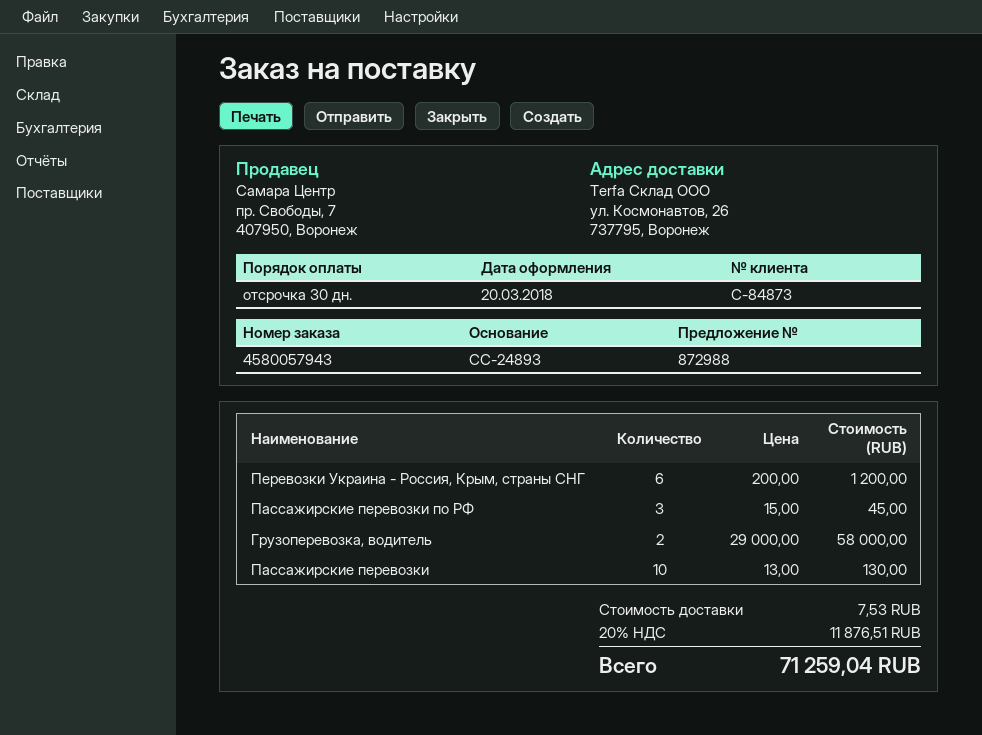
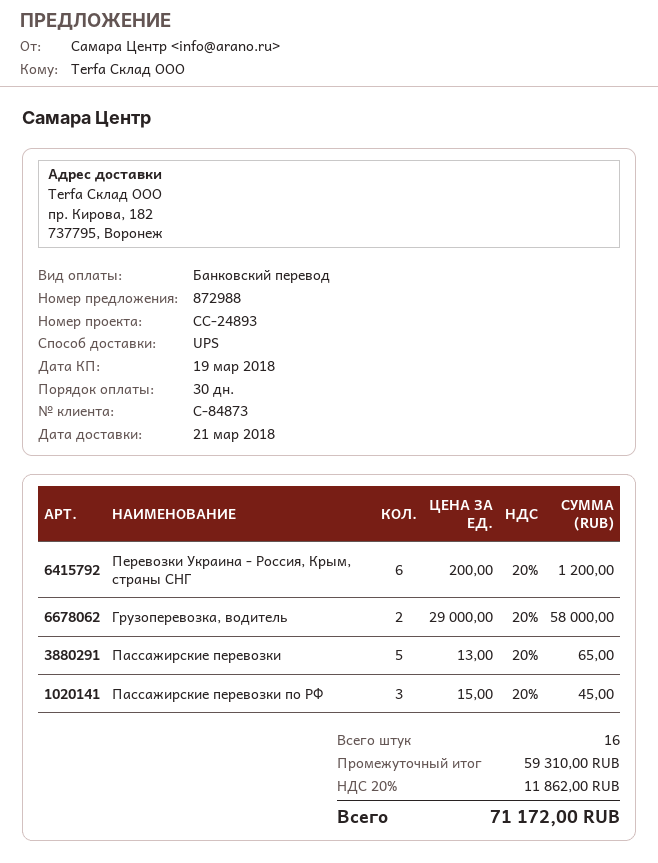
ship to: ул. Космонавтов, 26, 737795, Воронеж -> пр. Кирова, 182, 737795, Воронеж
Пассажирские перевозки: 10 x 13.00 = 130.00 -> 5 x 13.00 = 65.00
shipping: 7.53 -> none
tax: 20% = 11876.51 -> 20% = 11862.00
total: 71259.04 -> 71172.00

